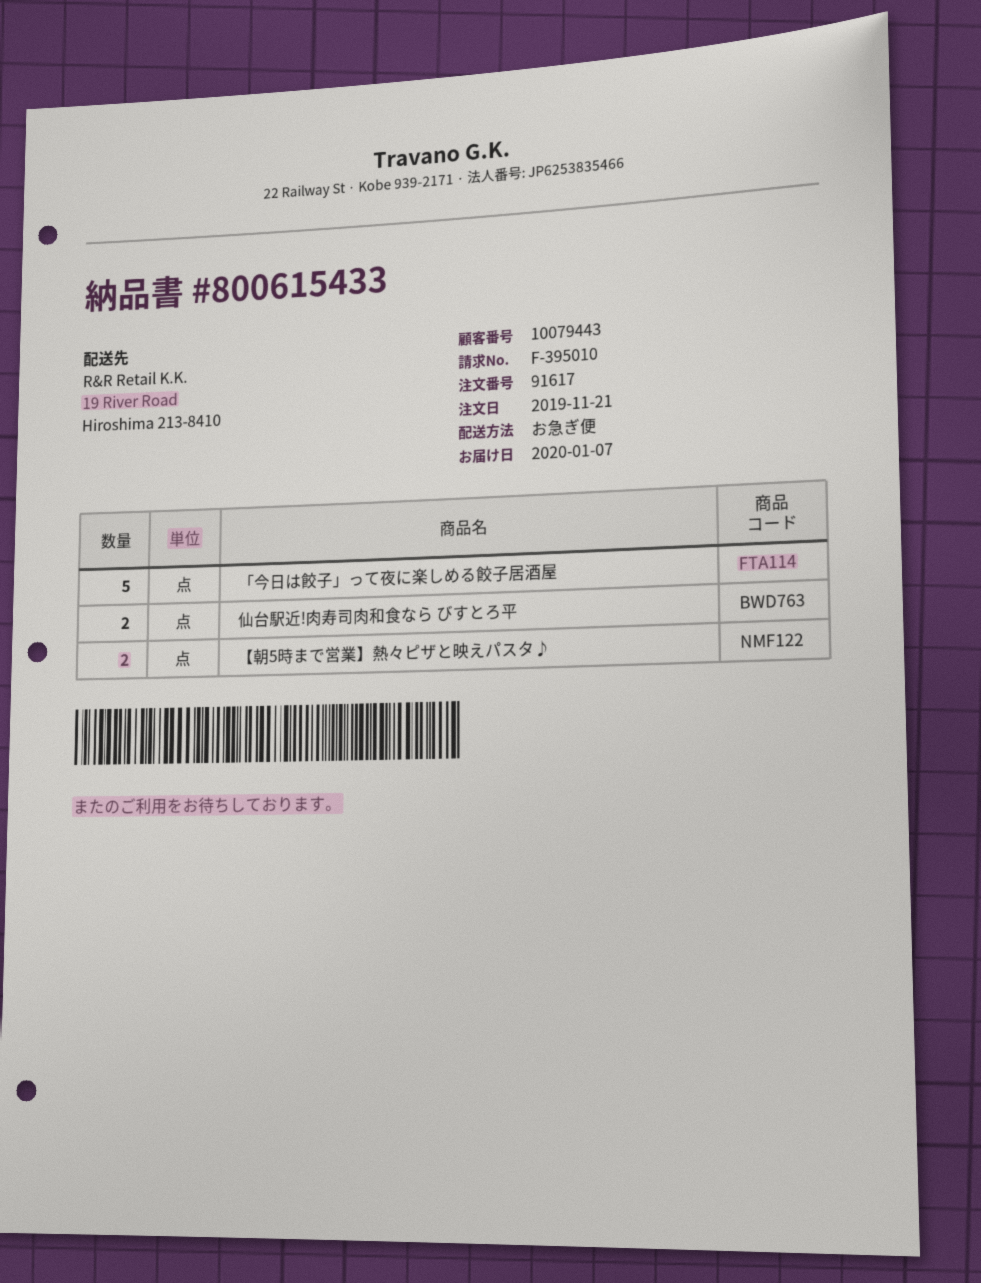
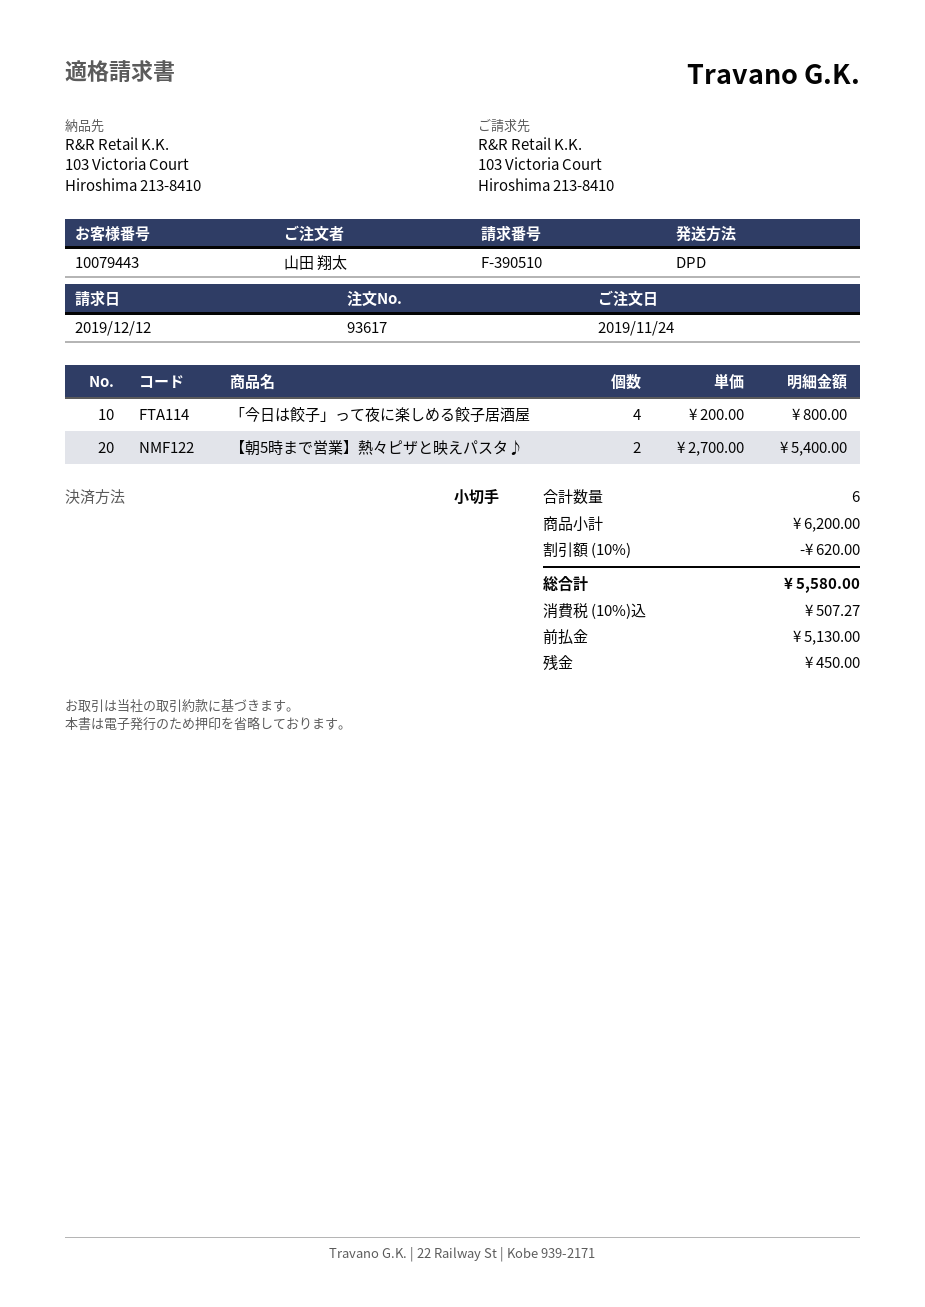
order number: 91617 -> 93617
order date: 2019-11-21 -> 2019-11-24
invoice number: F-395010 -> F-390510
shipping method: express -> DPD
ship to: 19 River Road, Hiroshima 213-8410 -> 103 Victoria Court, Hiroshima 213-8410
「今日は餃子」って夜に楽しめる餃子居酒屋: 5 -> 4
仙台駅近!肉寿司肉和食なら びすとろ平: 2 -> none

